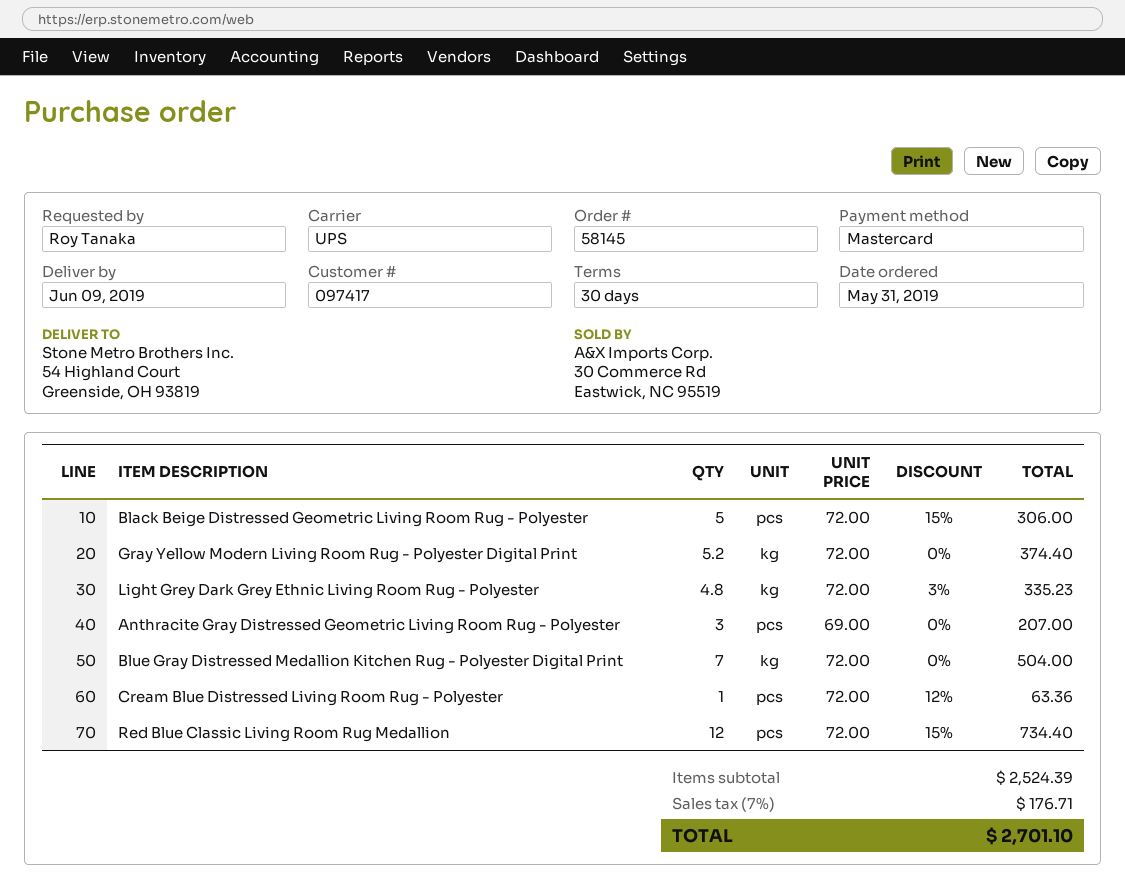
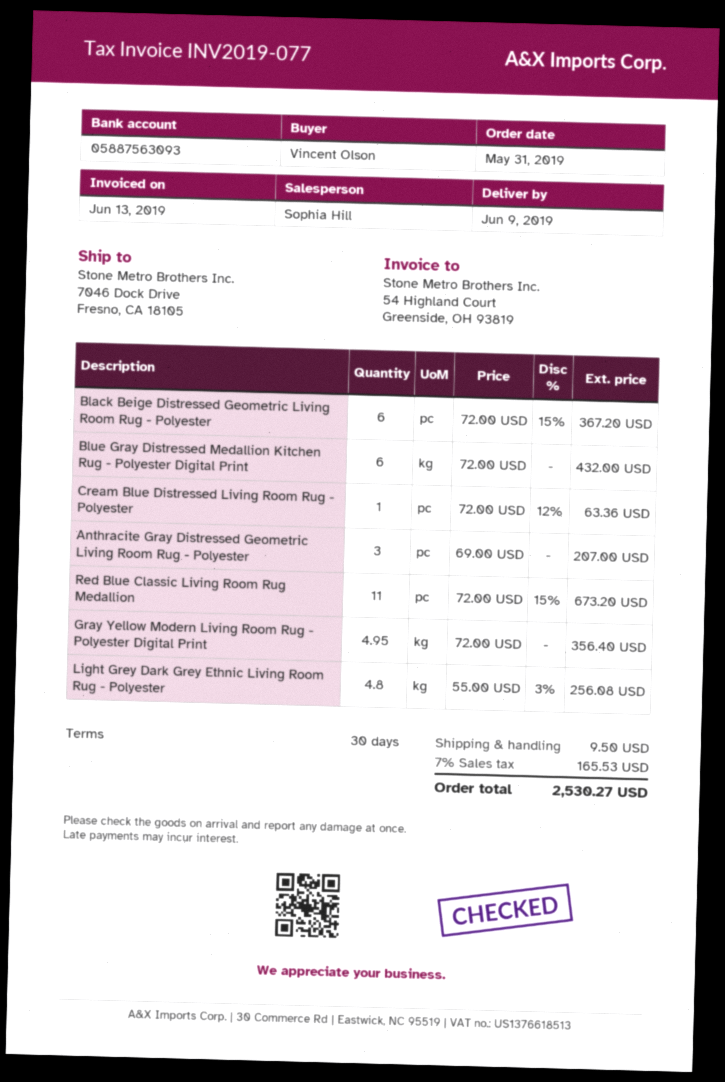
ordered by: Roy Tanaka -> Vincent Olson
ship to: 54 Highland Court, Greenside, OH 93819 -> 7046 Dock Drive, Fresno, CA 18105
Black Beige Distressed Geometric Living Room Rug - Polyester: 5 x 72.00 - 15% = 306.00 -> 6 x 72.00 - 15% = 367.20
Gray Yellow Modern Living Room Rug - Polyester Digital Print: 5.2 x 72.00 = 374.40 -> 4.95 x 72.00 = 356.40
Light Grey Dark Grey Ethnic Living Room Rug - Polyester: 4.8 x 72.00 - 3% = 335.23 -> 4.8 x 55.00 - 3% = 256.08
Blue Gray Distressed Medallion Kitchen Rug - Polyester Digital Print: 7 x 72.00 = 504.00 -> 6 x 72.00 = 432.00
Red Blue Classic Living Room Rug Medallion: 12 x 72.00 - 15% = 734.40 -> 11 x 72.00 - 15% = 673.20
shipping: none -> 9.50
tax: 7% = 176.71 -> 7% = 165.53
total: 2701.10 -> 2530.27

